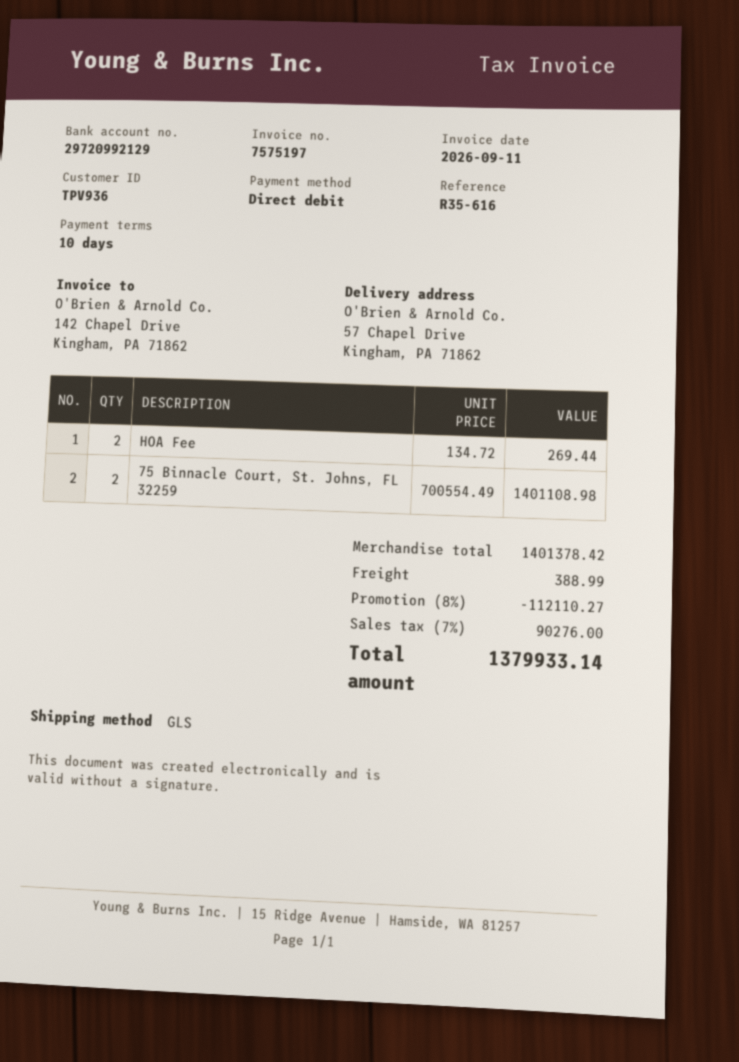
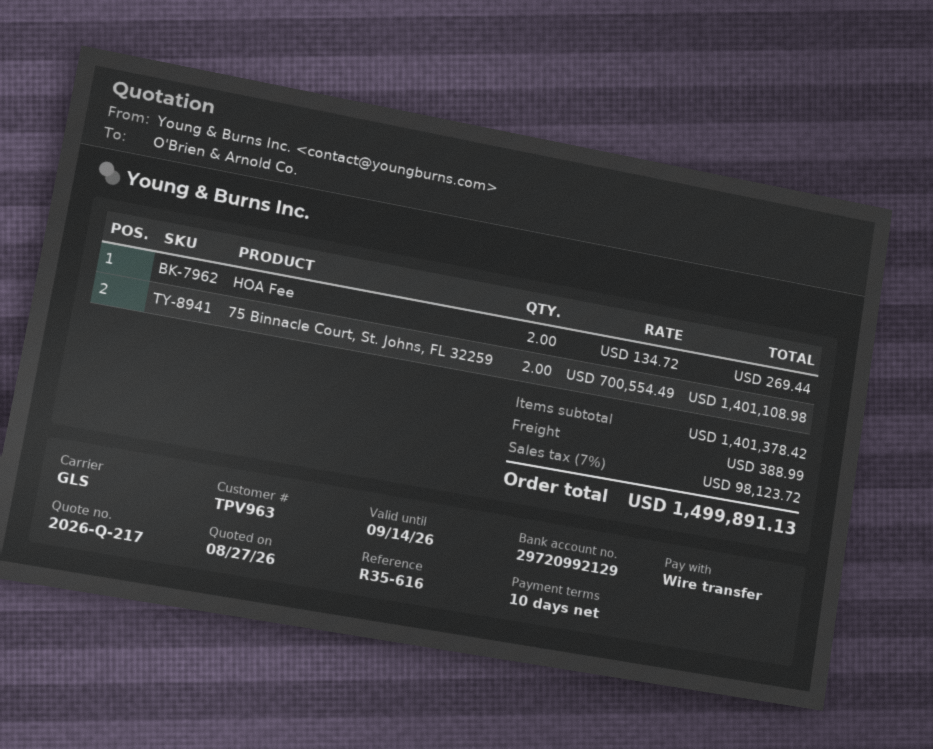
customer number: TPV936 -> TPV963
payment method: direct debit -> bank transfer
discount: 8% = 112110.27 -> none
tax: 7% = 90276.00 -> 7% = 98123.72
total: 1379933.14 -> 1499891.13

